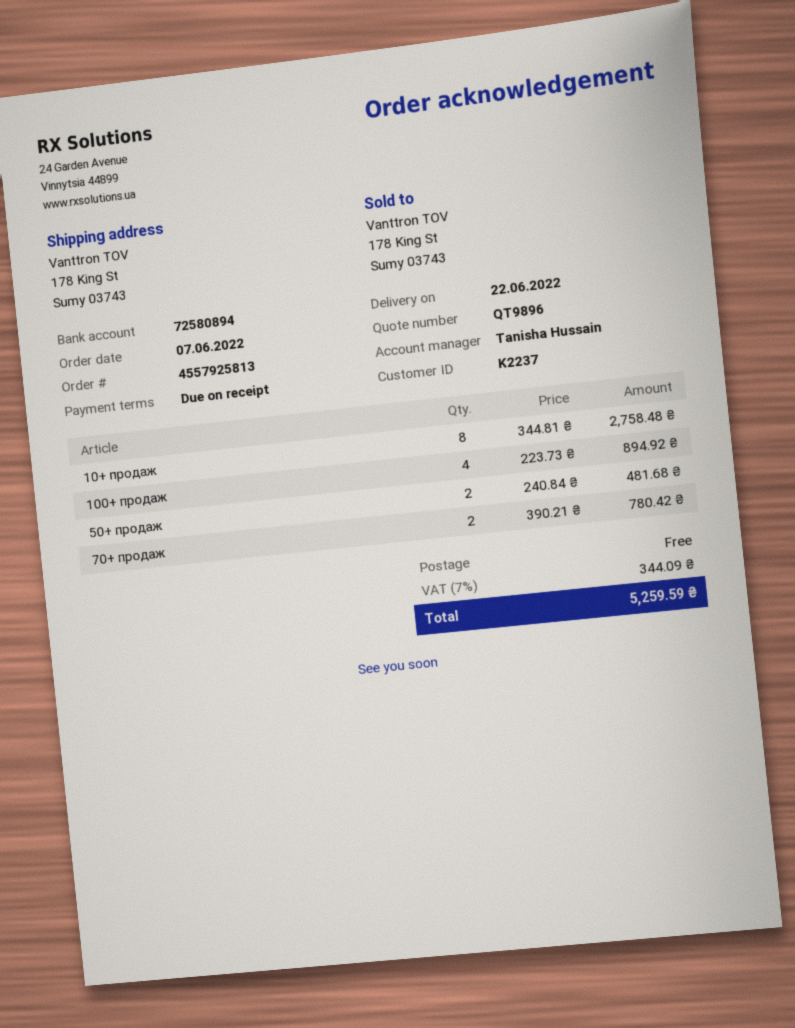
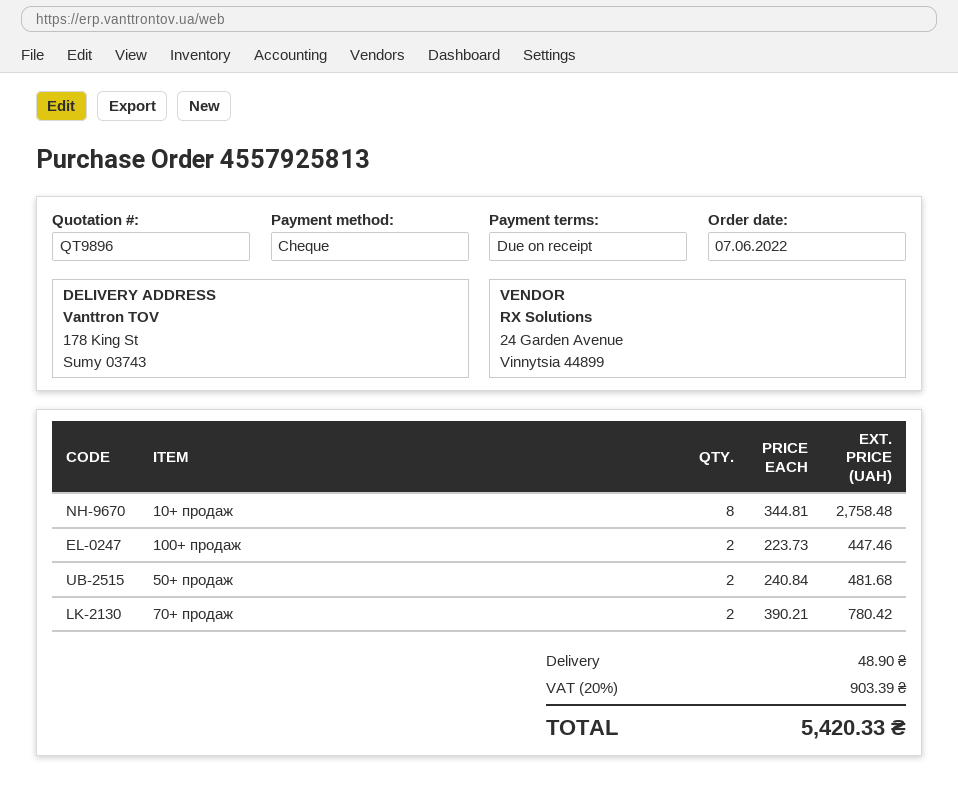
100+ продаж: 4 x 223.73 = 894.92 -> 2 x 223.73 = 447.46
shipping: 0.00 -> 48.90
tax: 7% = 344.09 -> 20% = 903.39
total: 5259.59 -> 5420.33

